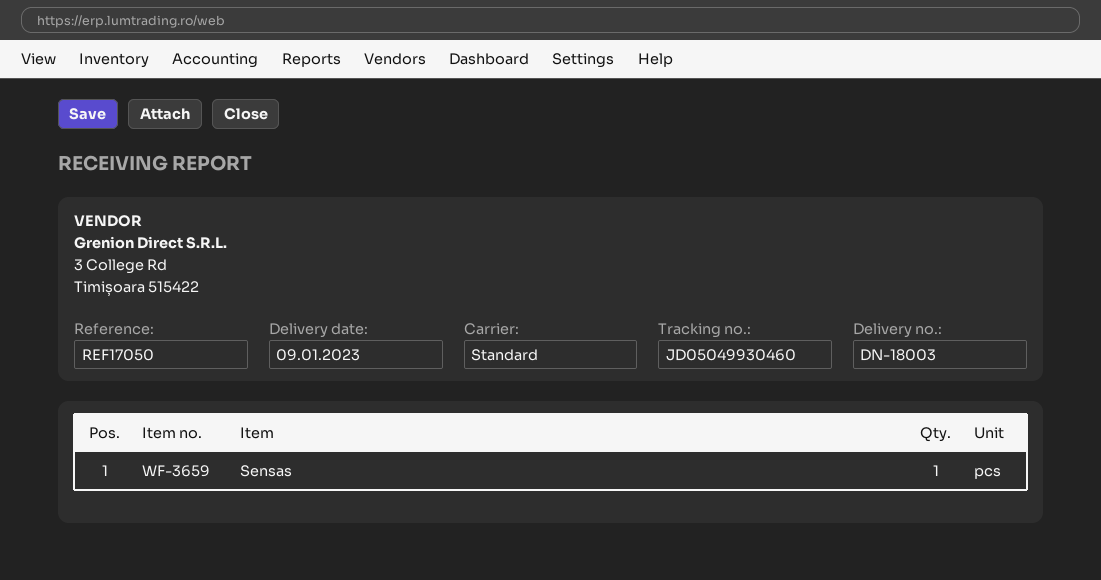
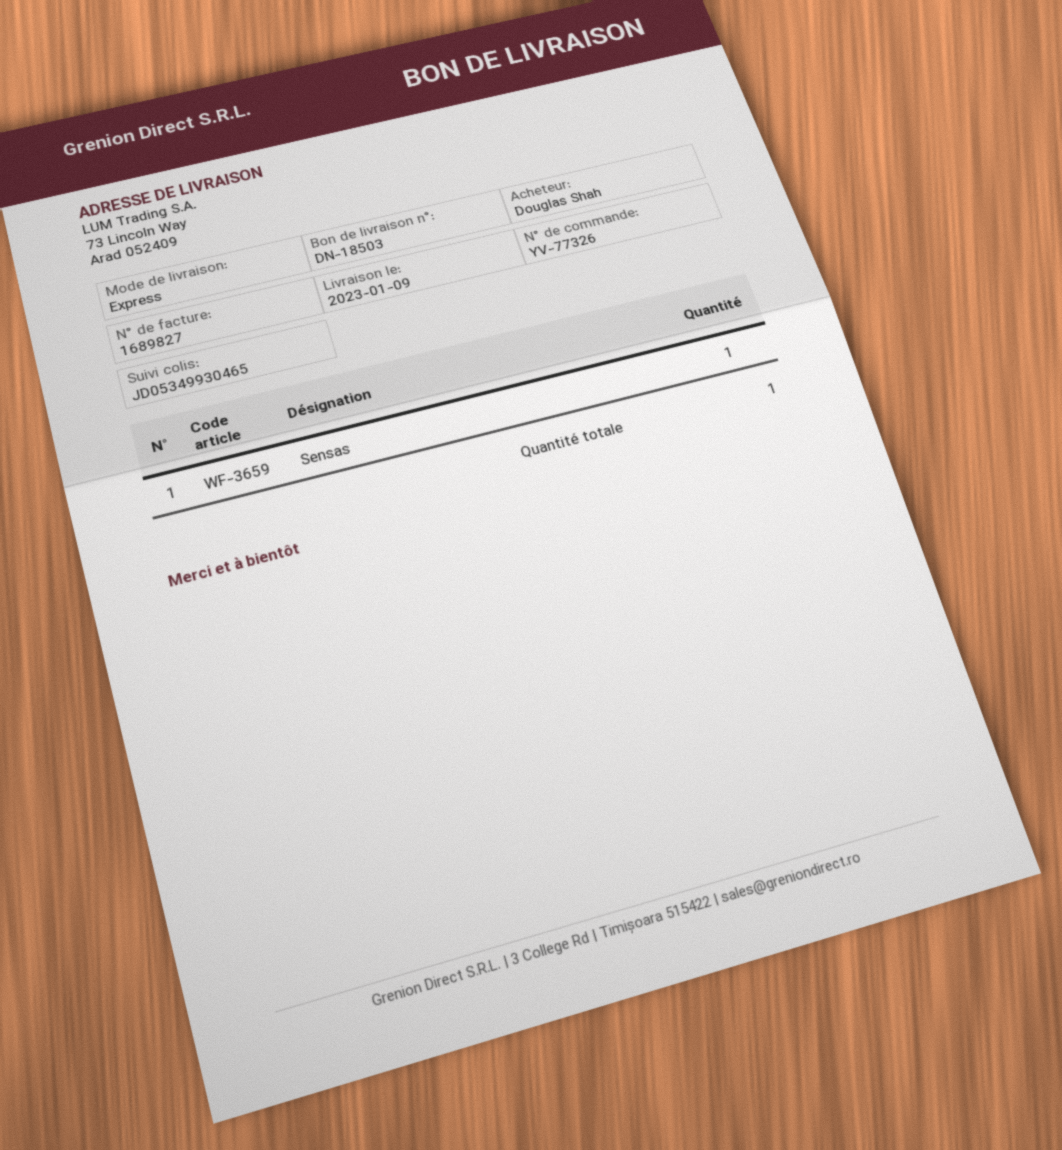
delivery note number: DN-18003 -> DN-18503
shipping method: standard -> express
tracking number: JD05049930460 -> JD05349930465

